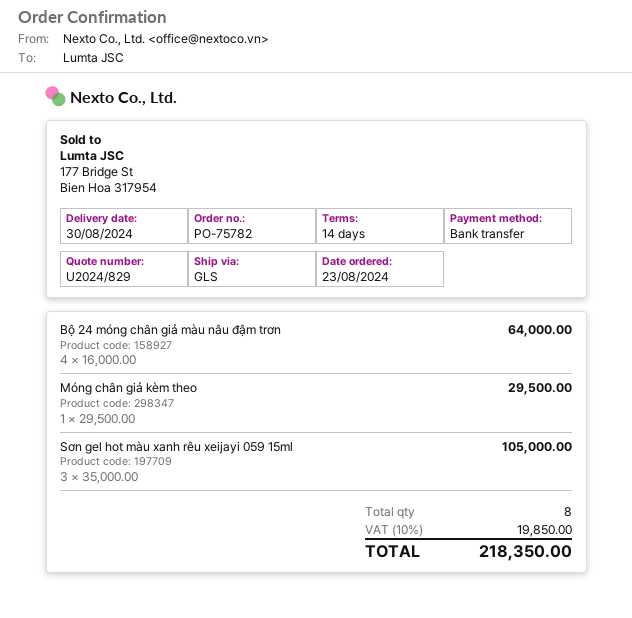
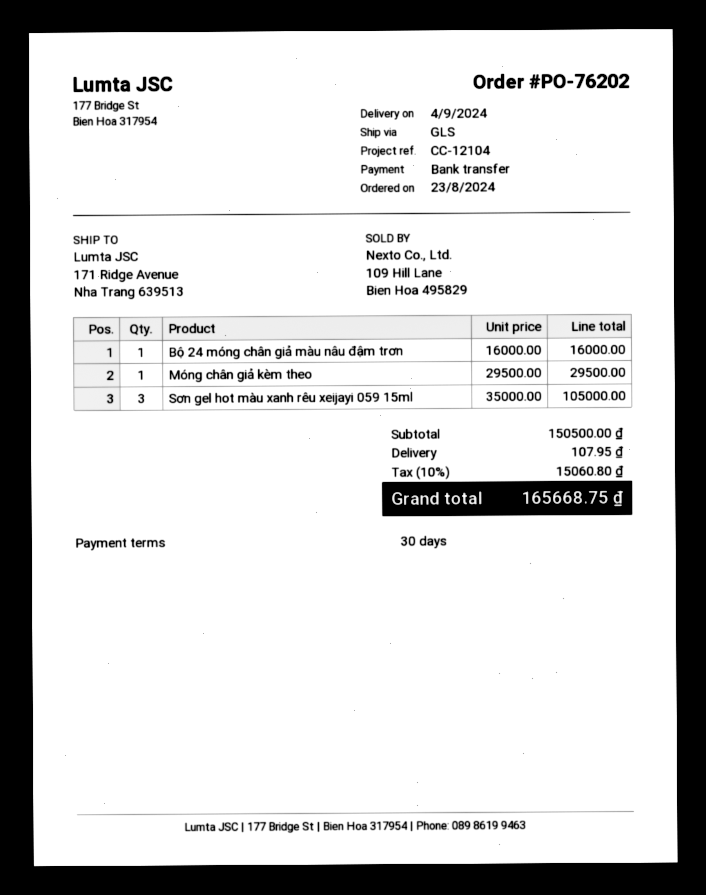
order number: PO-75782 -> PO-76202
delivery date: 2024-08-30 -> 2024-09-04
payment terms: 14 days -> 30 days
Bộ 24 móng chân giả màu nâu đậm trơn: 4 x 16000.00 = 64000.00 -> 1 x 16000.00 = 16000.00
shipping: none -> 107.95
tax: 10% = 19850.00 -> 10% = 15060.80
total: 218350.00 -> 165668.75

